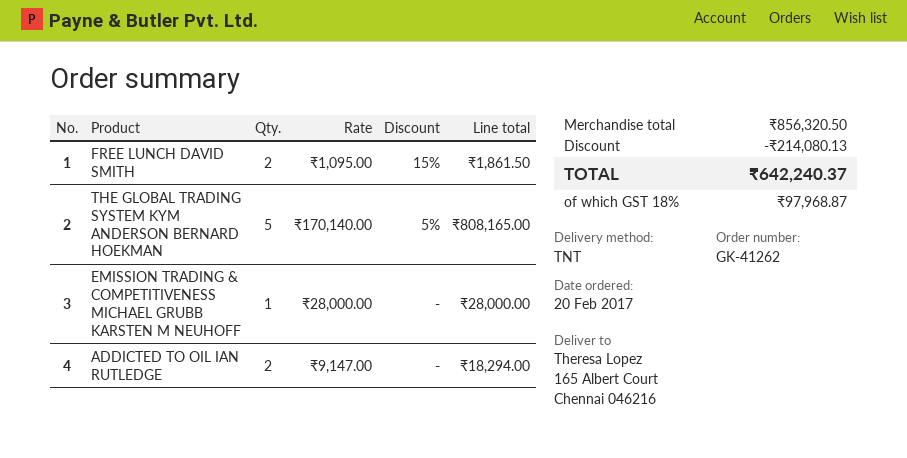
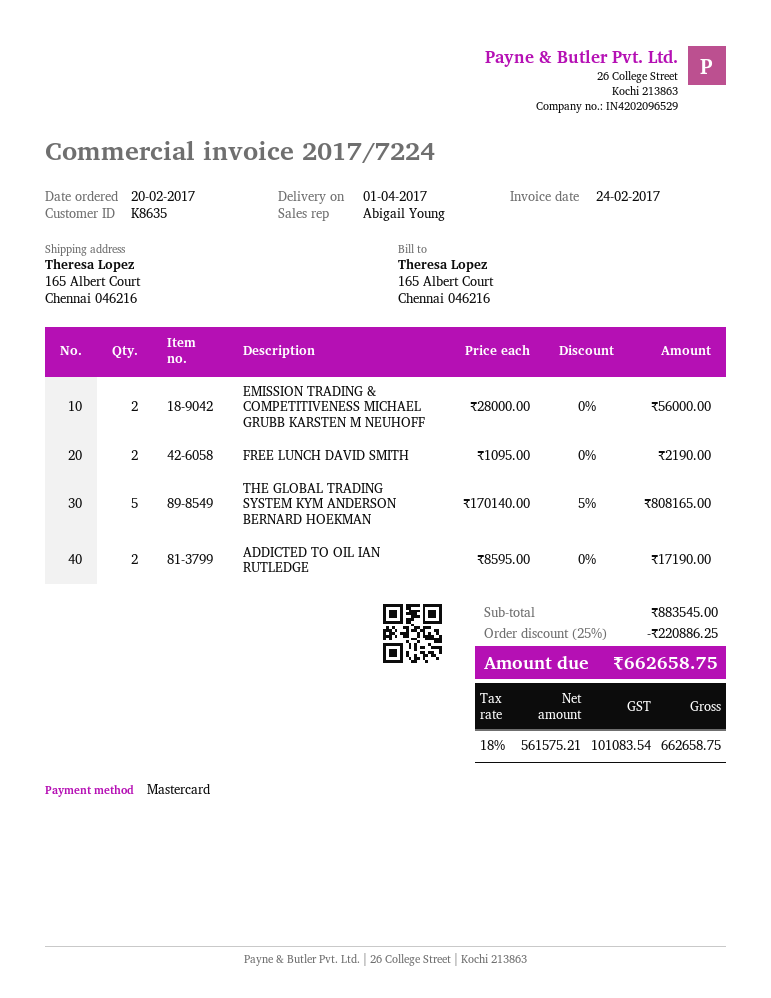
FREE LUNCH DAVID SMITH: 2 x 1095.00 - 15% = 1861.50 -> 2 x 1095.00 = 2190.00
EMISSION TRADING & COMPETITIVENESS MICHAEL GRUBB KARSTEN M NEUHOFF: 1 x 28000.00 = 28000.00 -> 2 x 28000.00 = 56000.00
ADDICTED TO OIL IAN RUTLEDGE: 2 x 9147.00 = 18294.00 -> 2 x 8595.00 = 17190.00
subtotal: 856320.50 -> 883545.00
discount: 214080.13 -> 220886.25
tax: 18% = 97968.87 -> 18% = 101083.54
total: 642240.37 -> 662658.75

